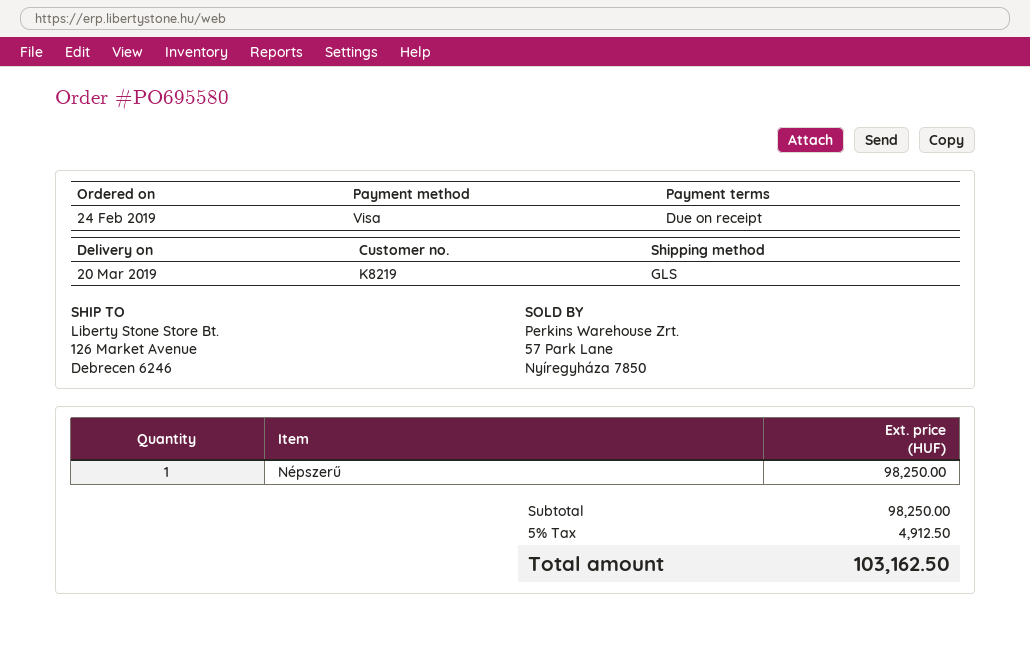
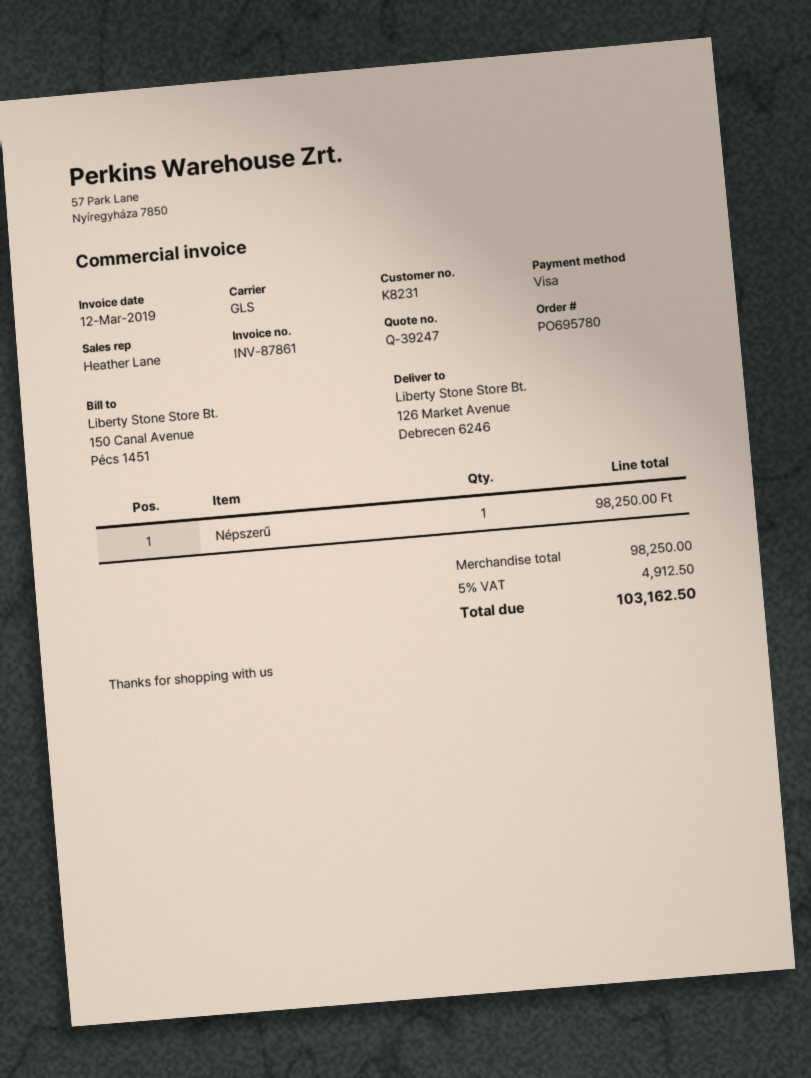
order number: PO695580 -> PO695780
customer number: K8219 -> K8231

